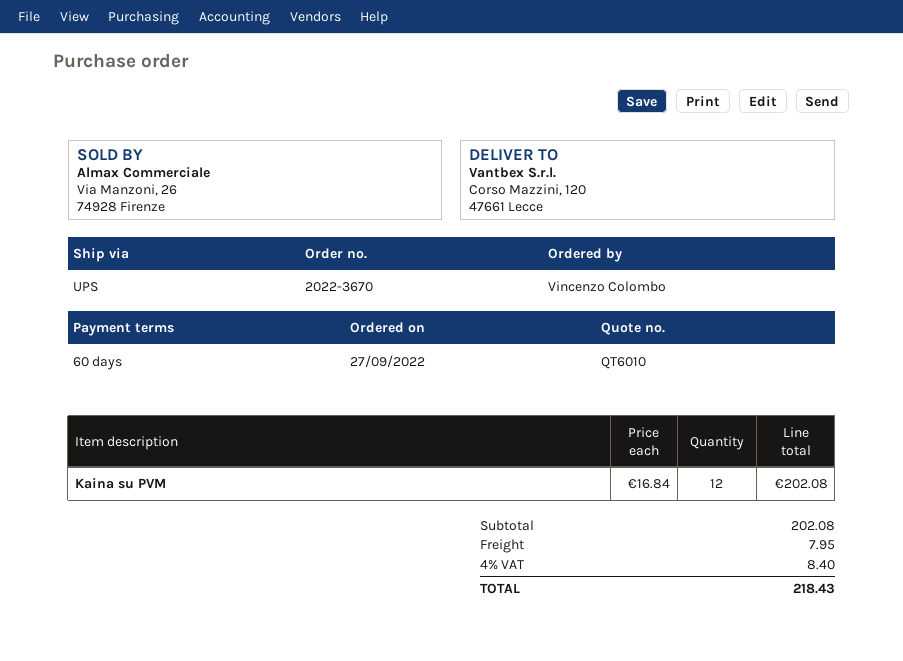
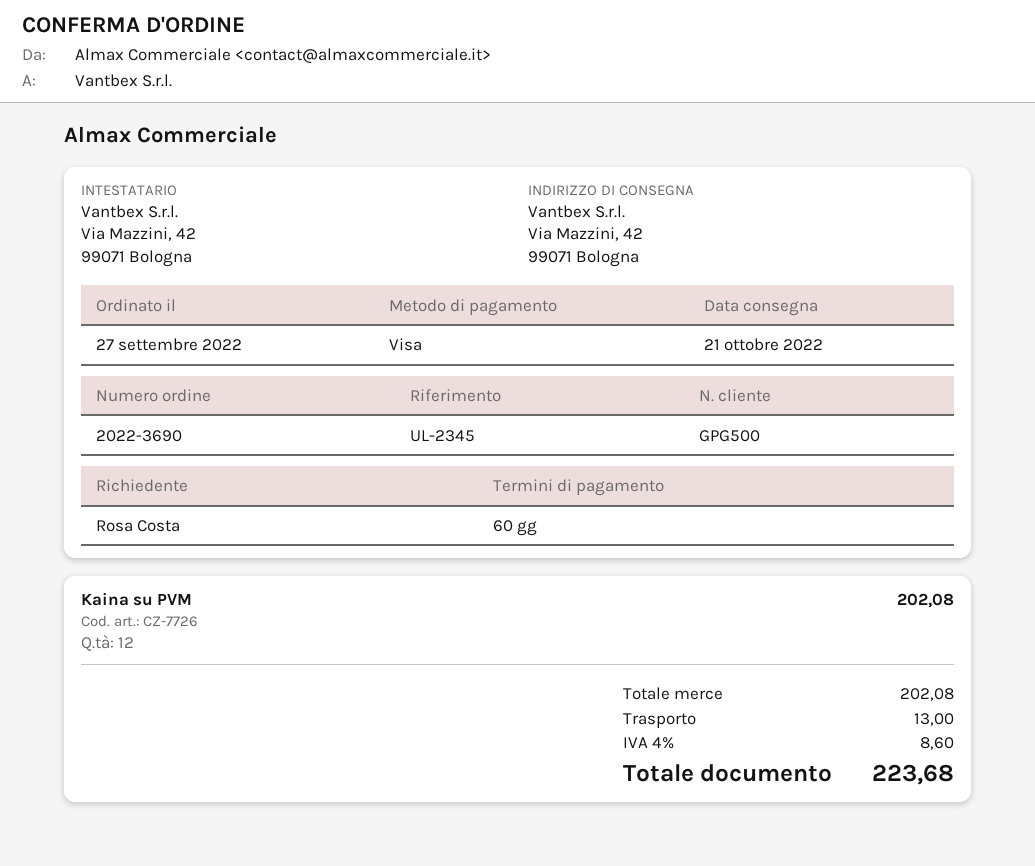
order number: 2022-3670 -> 2022-3690
ordered by: Vincenzo Colombo -> Rosa Costa
ship to: Corso Mazzini, 120, 47661 Lecce -> Via Mazzini, 42, 99071 Bologna
shipping: 7.95 -> 13.00
tax: 4% = 8.40 -> 4% = 8.60
total: 218.43 -> 223.68

